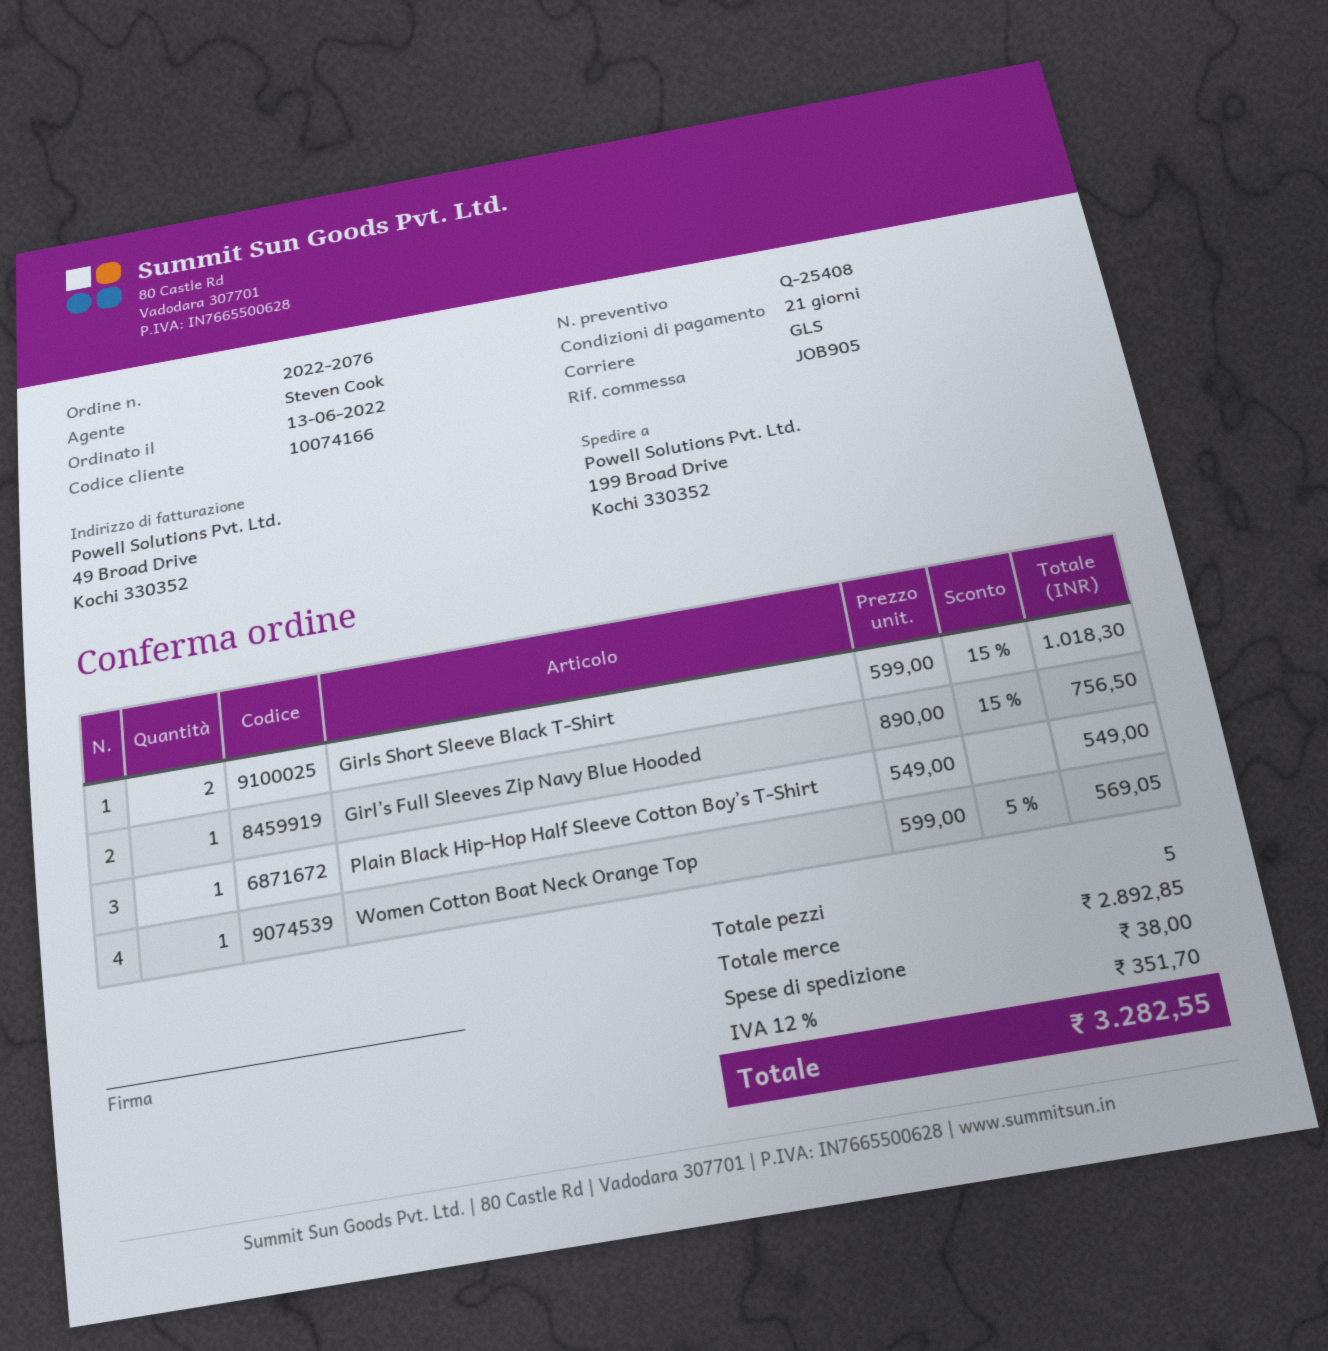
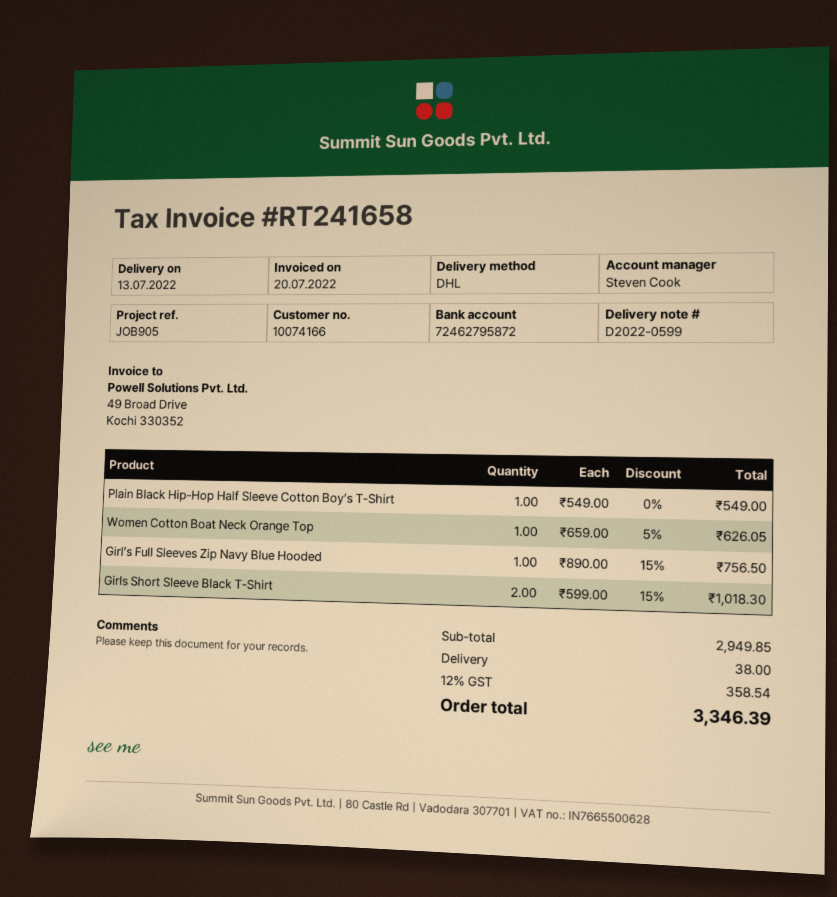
shipping method: GLS -> DHL
Women Cotton Boat Neck Orange Top: 1 x 599.00 - 5% = 569.05 -> 1 x 659.00 - 5% = 626.05
subtotal: 2892.85 -> 2949.85
tax: 12% = 351.70 -> 12% = 358.54
total: 3282.55 -> 3346.39

